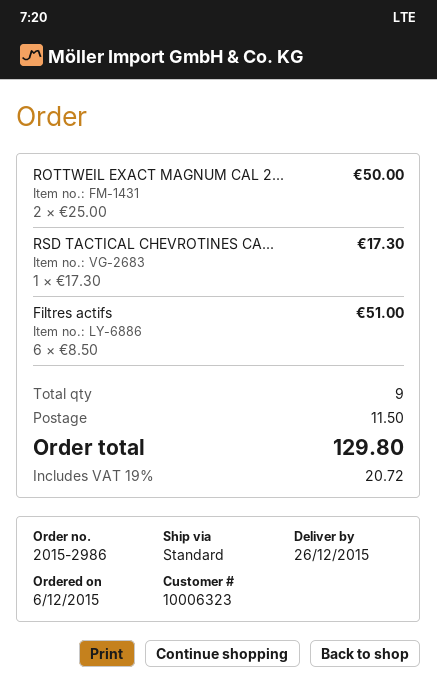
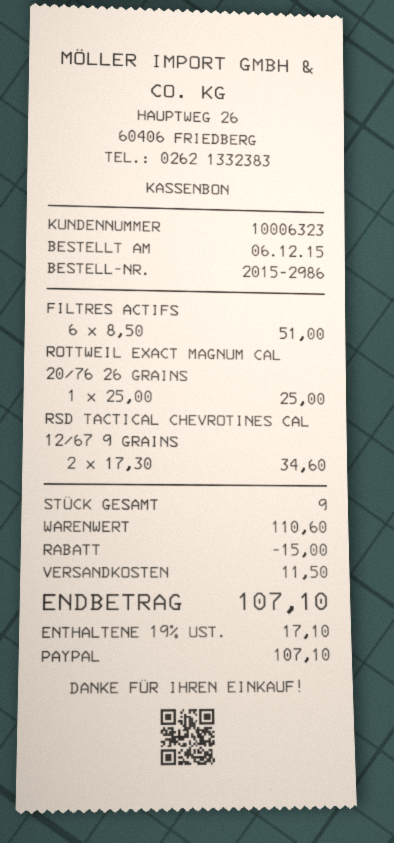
ROTTWEIL EXACT MAGNUM CAL 2...: 2 x 25.00 = 50.00 -> 1 x 25.00 = 25.00
RSD TACTICAL CHEVROTINES CA...: 1 x 17.30 = 17.30 -> 2 x 17.30 = 34.60
discount: none -> 15.00
tax: 19% = 20.72 -> 19% = 17.10
total: 129.80 -> 107.10

